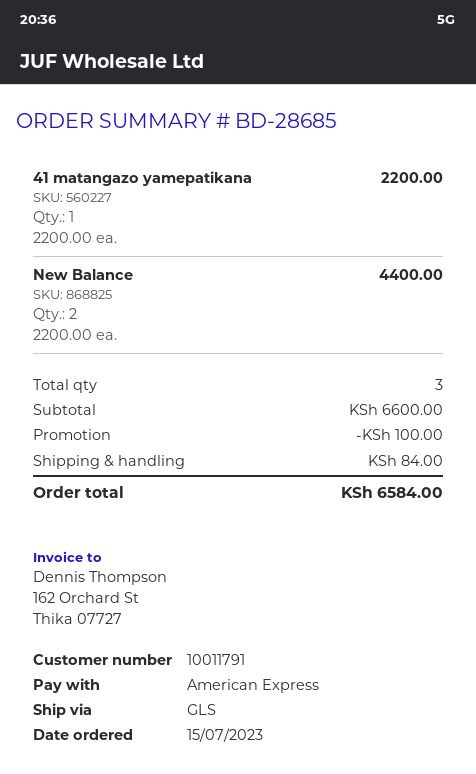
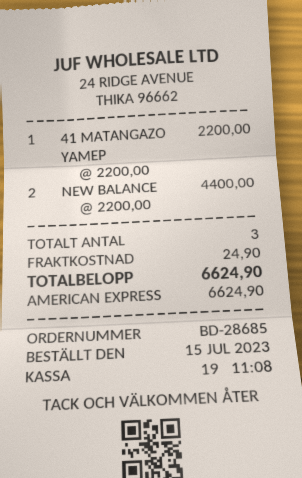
discount: 100.00 -> none
shipping: 84.00 -> 24.90
total: 6584.00 -> 6624.90

